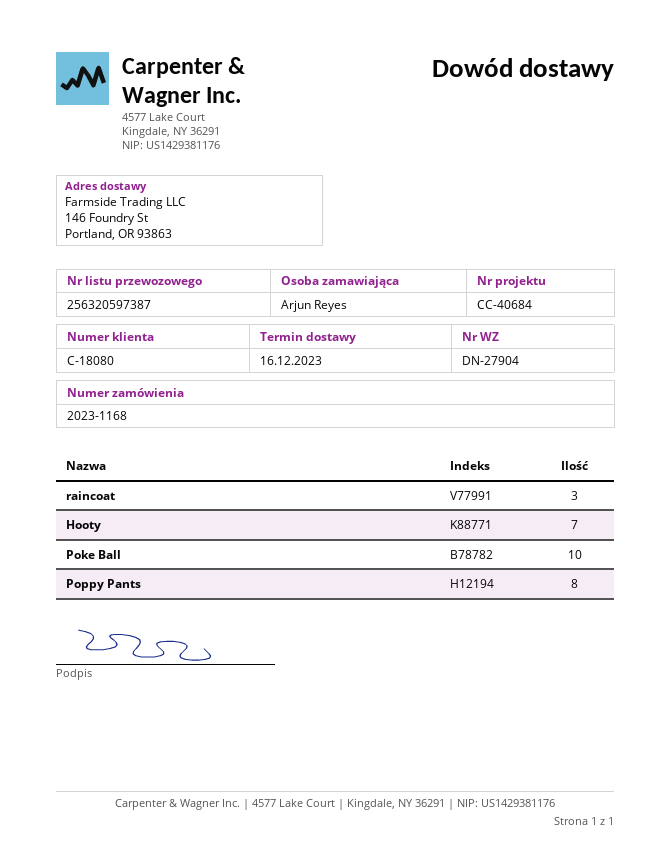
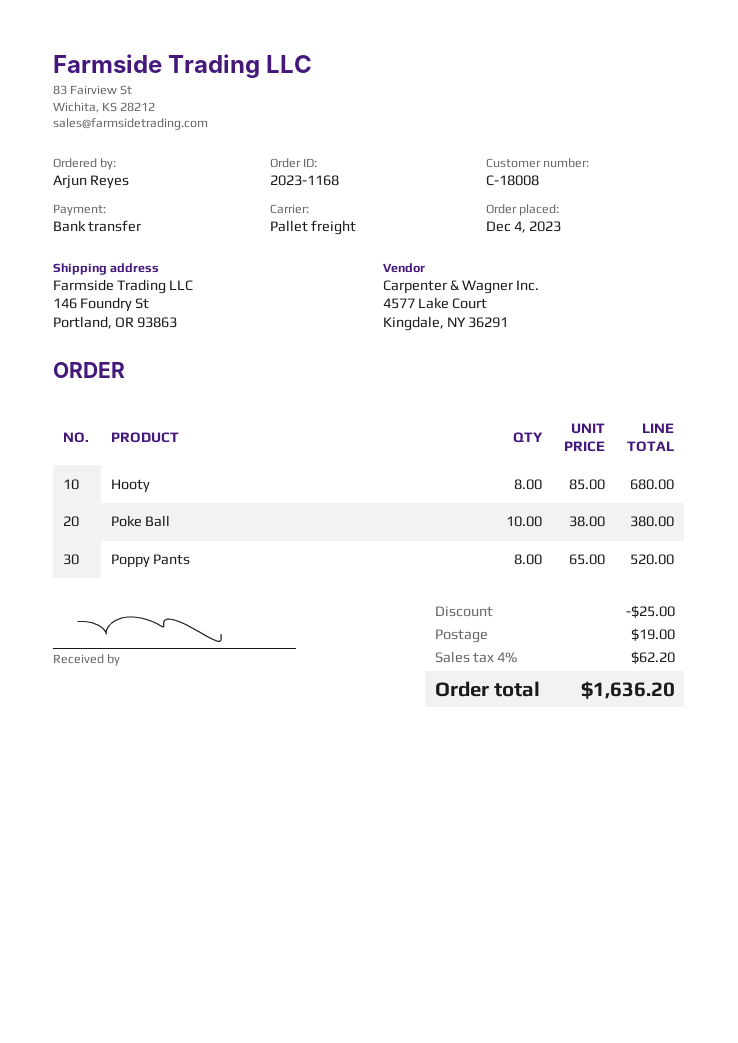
customer number: C-18080 -> C-18008
raincoat: 3 -> none
Hooty: 7 -> 8

